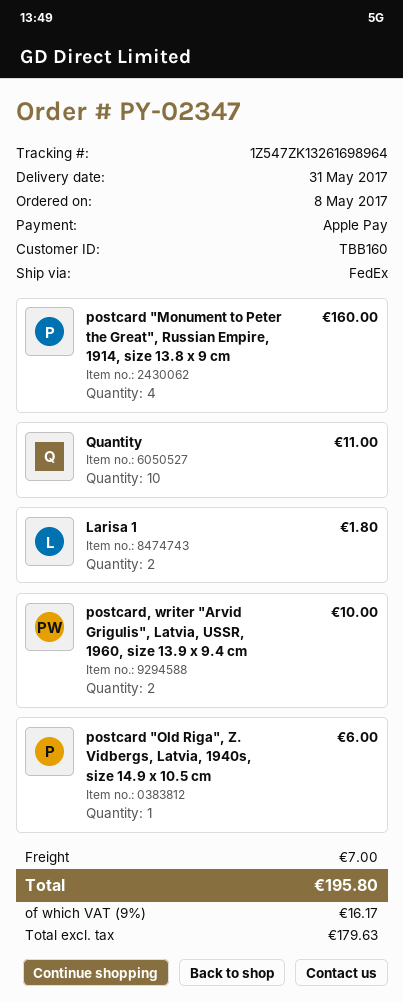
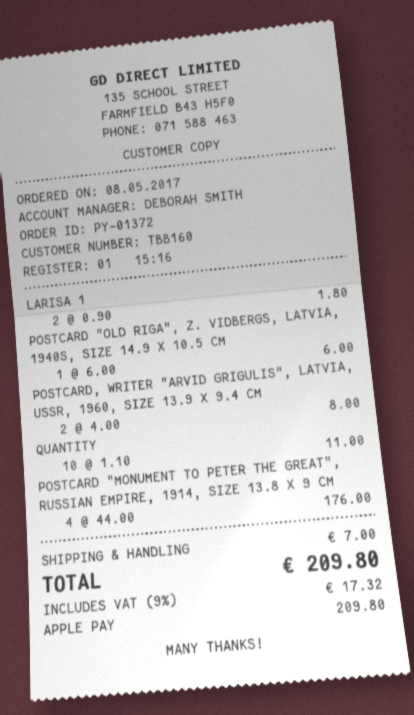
order number: PY-02347 -> PY-01372
postcard "Monument to Peter the Great", Russian Empire, 1914, size 13.8 x 9 cm: 4 for 160.00 -> 4 for 176.00
postcard, writer "Arvid Grigulis", Latvia, USSR, 1960, size 13.9 x 9.4 cm: 2 for 10.00 -> 2 for 8.00
tax: 9% = 16.17 -> 9% = 17.32
total: 195.80 -> 209.80

